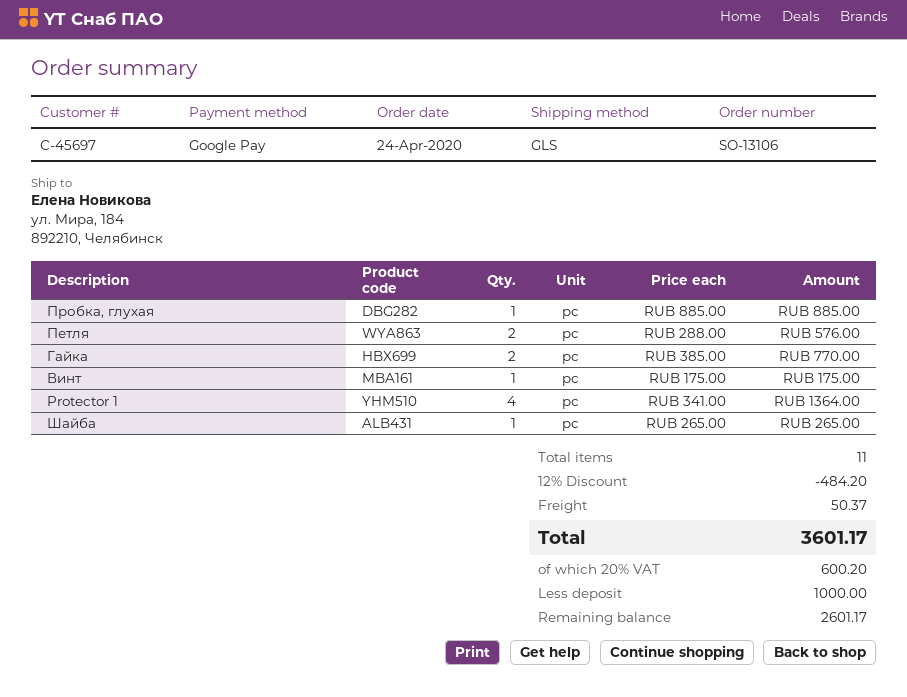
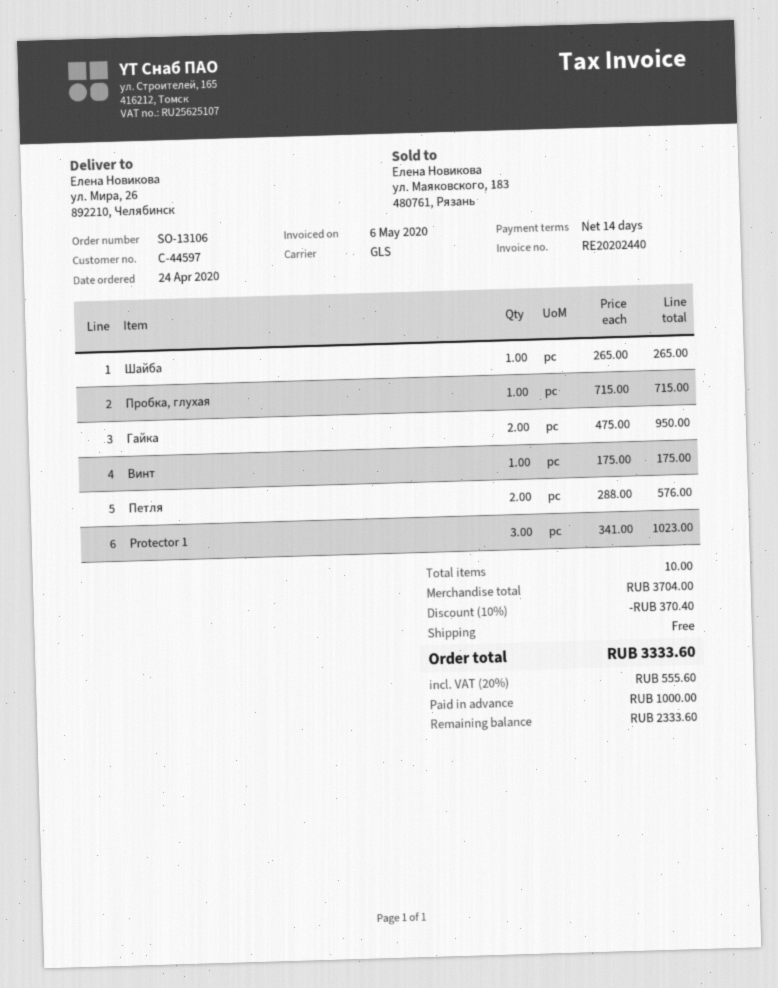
customer number: C-45697 -> C-44597
ship to: ул. Мира, 184, 892210, Челябинск -> ул. Мира, 26, 892210, Челябинск
Пробка, глухая: 1 x 885.00 = 885.00 -> 1 x 715.00 = 715.00
Гайка: 2 x 385.00 = 770.00 -> 2 x 475.00 = 950.00
Protector 1: 4 x 341.00 = 1364.00 -> 3 x 341.00 = 1023.00
total quantity: 11 -> 10
discount: 12% = 484.20 -> 10% = 370.40
shipping: 50.37 -> 0.00
tax: 20% = 600.20 -> 20% = 555.60
total: 3601.17 -> 3333.60
balance: 2601.17 -> 2333.60

